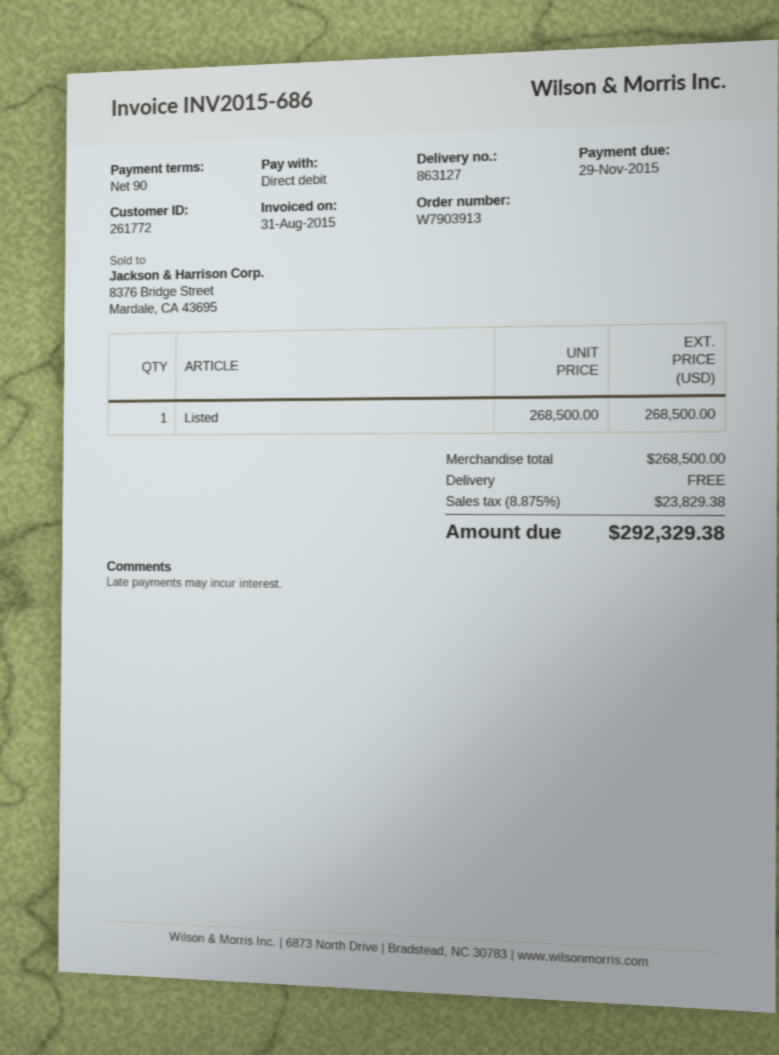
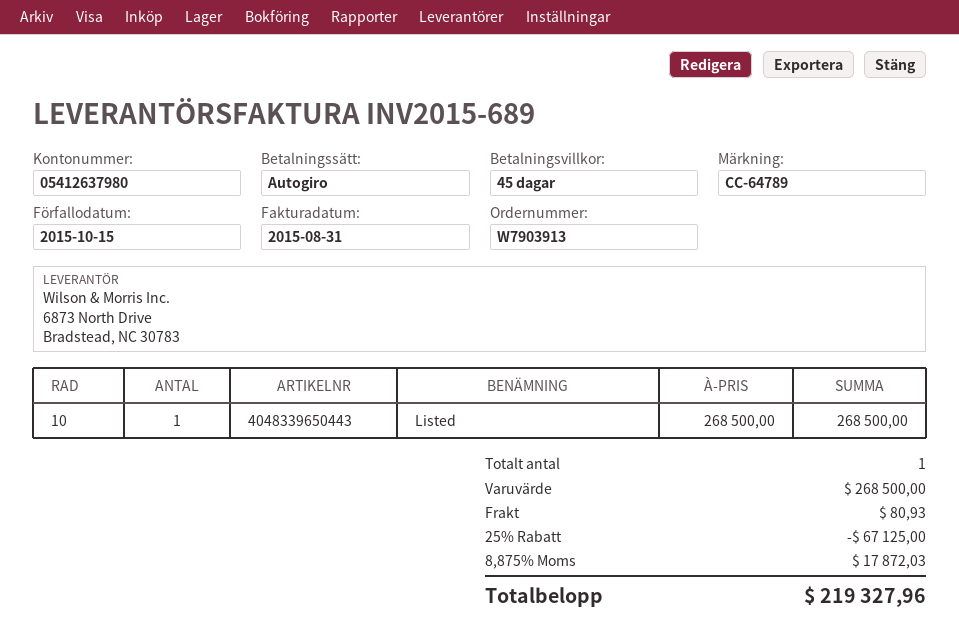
invoice number: INV2015-686 -> INV2015-689
payment terms: 90 days -> 45 days
due date: 2015-11-29 -> 2015-10-15
discount: none -> 25% = 67125.00
shipping: 0.00 -> 80.93
tax: 8.875% = 23829.38 -> 8.875% = 17872.03
total: 292329.38 -> 219327.96

